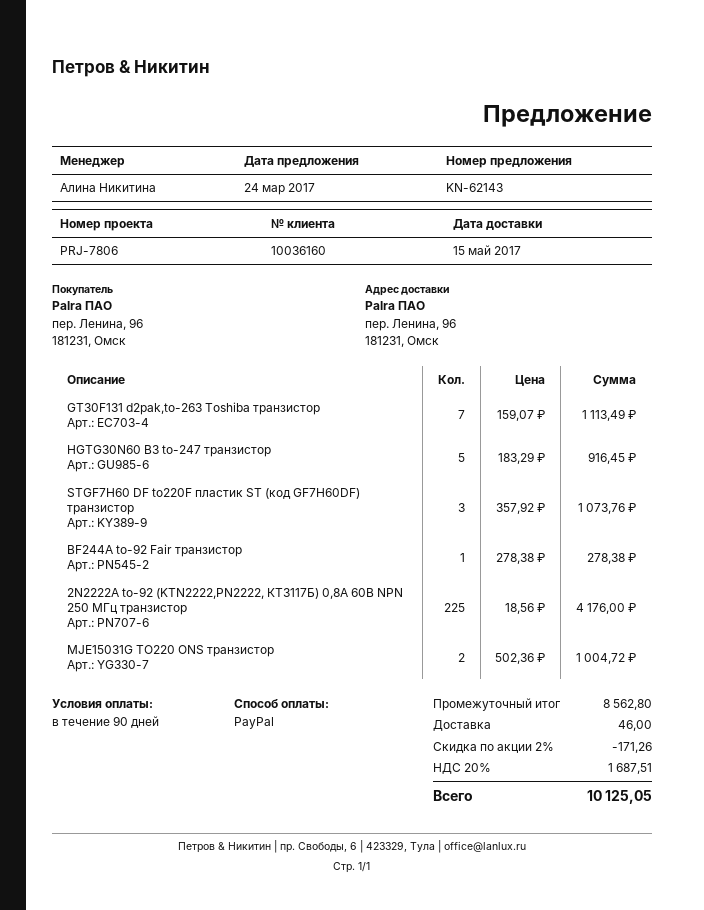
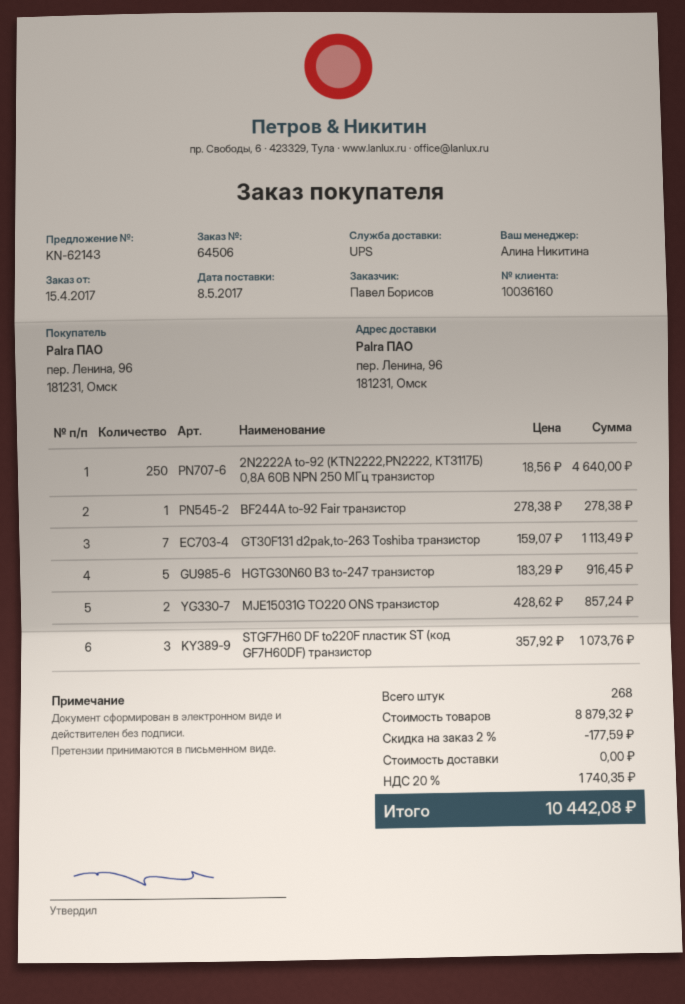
delivery date: 2017-05-15 -> 2017-05-08
2N2222A to-92 (KTN2222,PN2222, КТ3117Б) 0,8A 60B NPN 250 МГц транзистор: 225 x 18.56 = 4176.00 -> 250 x 18.56 = 4640.00
MJE15031G TO220 ONS транзистор: 2 x 502.36 = 1004.72 -> 2 x 428.62 = 857.24
subtotal: 8562.80 -> 8879.32
discount: 2% = 171.26 -> 2% = 177.59
shipping: 46.00 -> 0.00
tax: 20% = 1687.51 -> 20% = 1740.35
total: 10125.05 -> 10442.08

